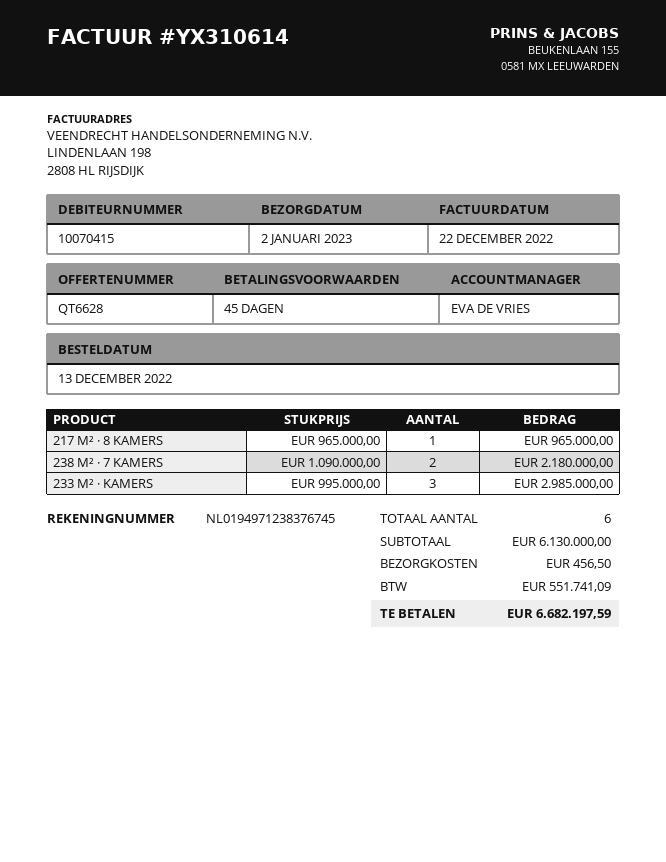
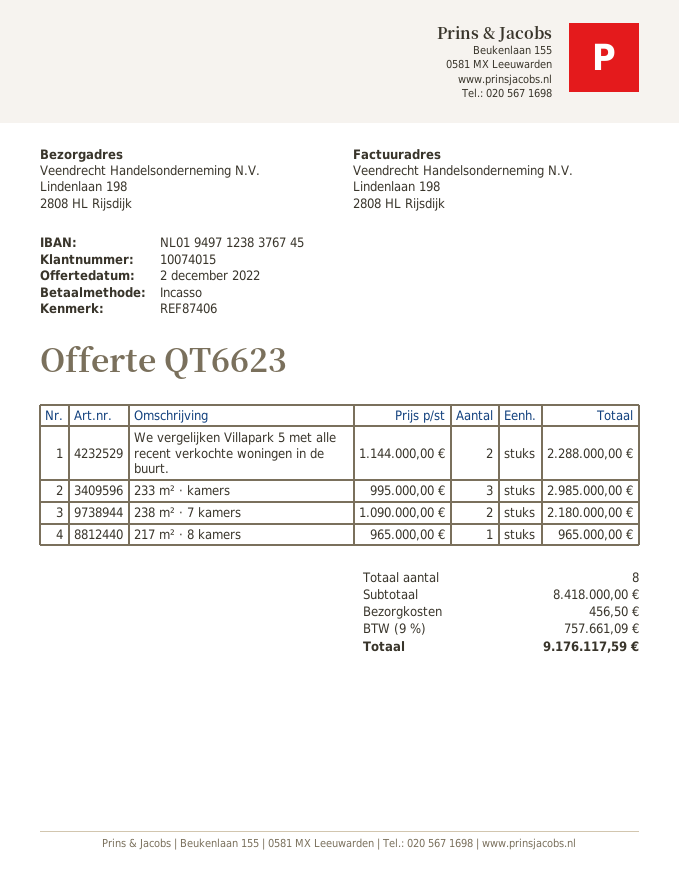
quote number: QT6628 -> QT6623
customer number: 10070415 -> 10074015
We vergelijken Villapark 5 met alle recent verkochte woningen in de buurt.: none -> 2 x 1144000.00 = 2288000.00
total quantity: 6 -> 8
subtotal: 6130000.00 -> 8418000.00
tax: 551741.09 -> 757661.09
total: 6682197.59 -> 9176117.59

